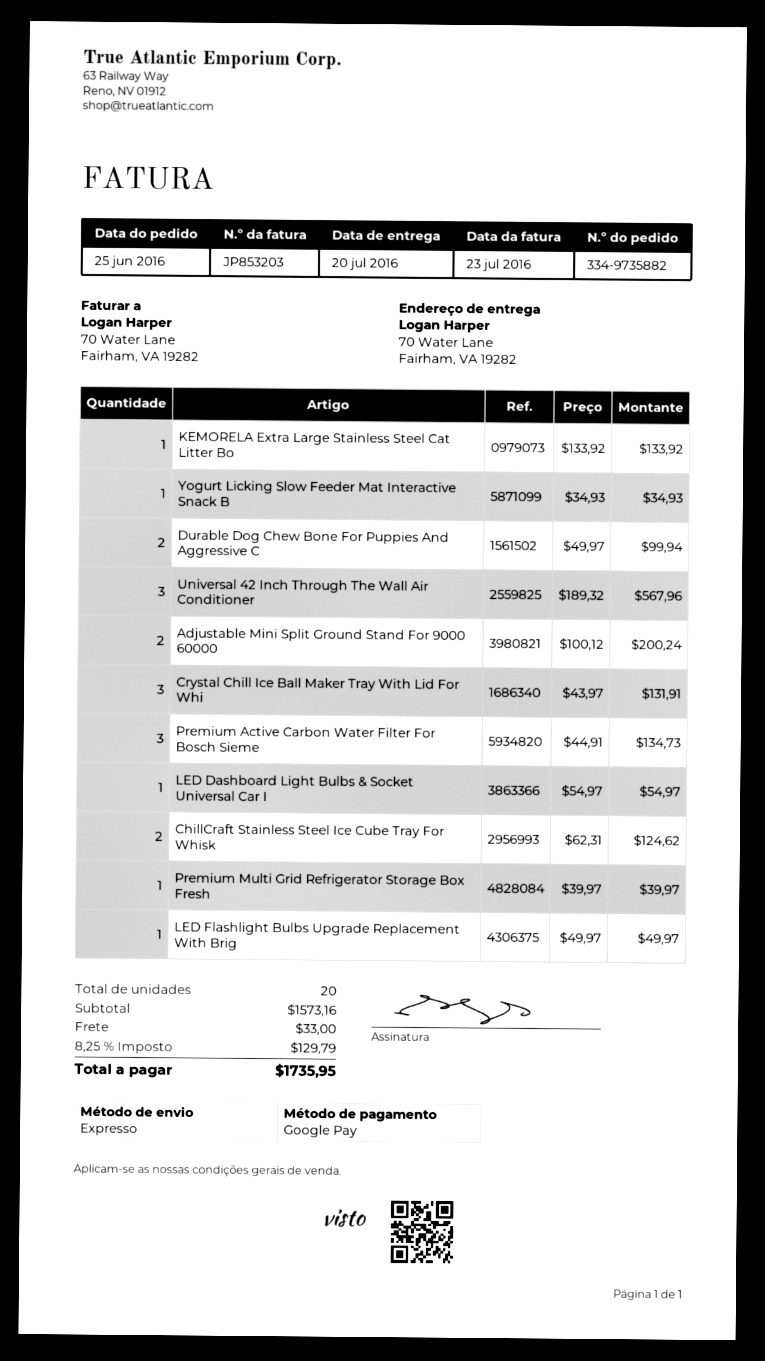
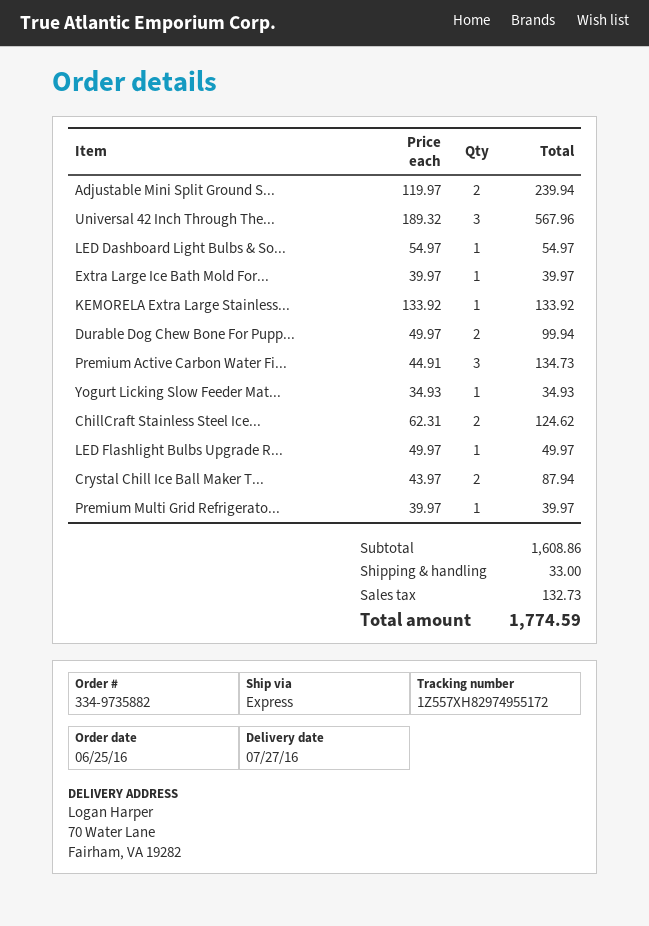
delivery date: 2016-07-20 -> 2016-07-27
Adjustable Mini Split Ground Stand For 9000 60000: 2 x 100.12 = 200.24 -> 2 x 119.97 = 239.94
Crystal Chill Ice Ball Maker Tray With Lid For Whi: 3 x 43.97 = 131.91 -> 2 x 43.97 = 87.94
Extra Large Ice Bath Mold For...: none -> 1 x 39.97 = 39.97
subtotal: 1573.16 -> 1608.86
tax: 129.79 -> 132.73
total: 1735.95 -> 1774.59

